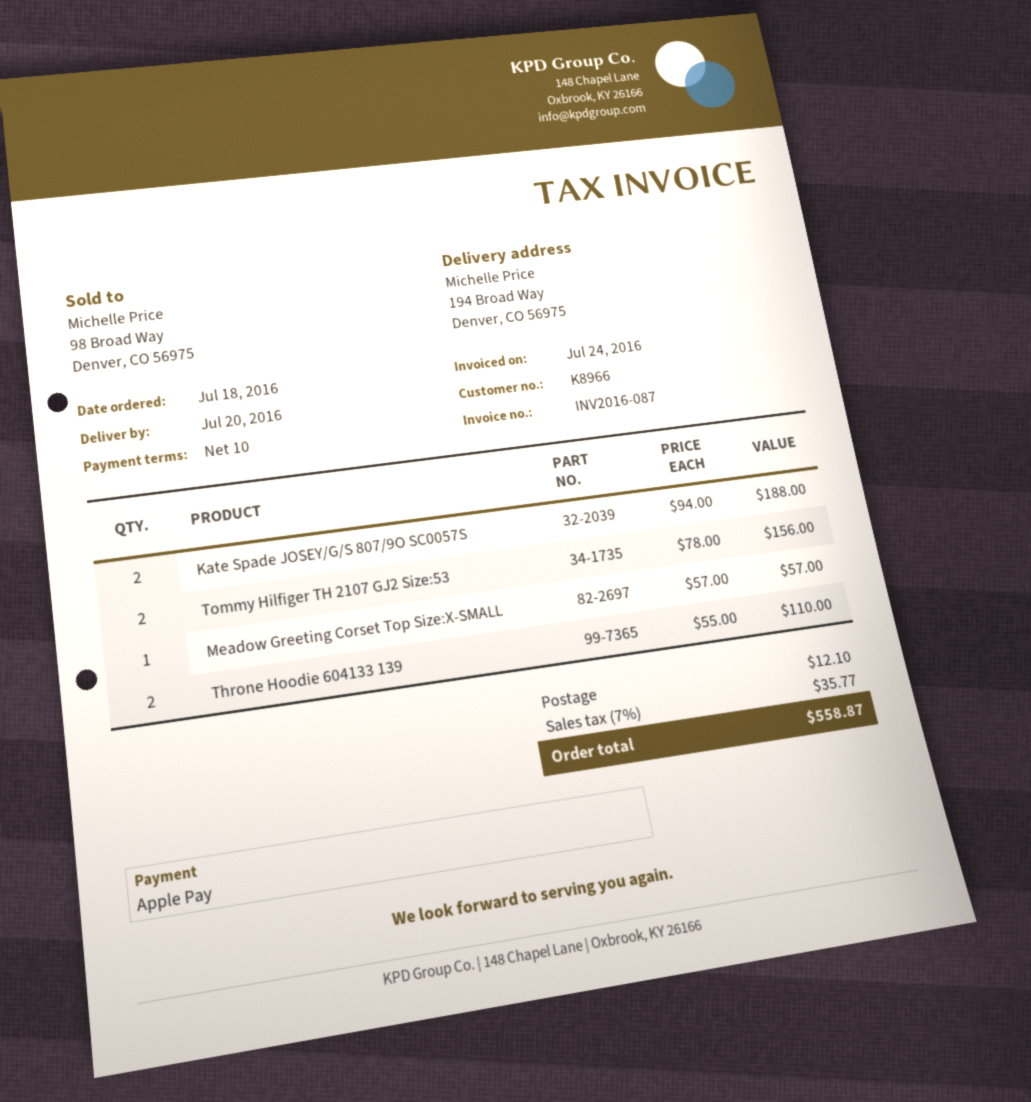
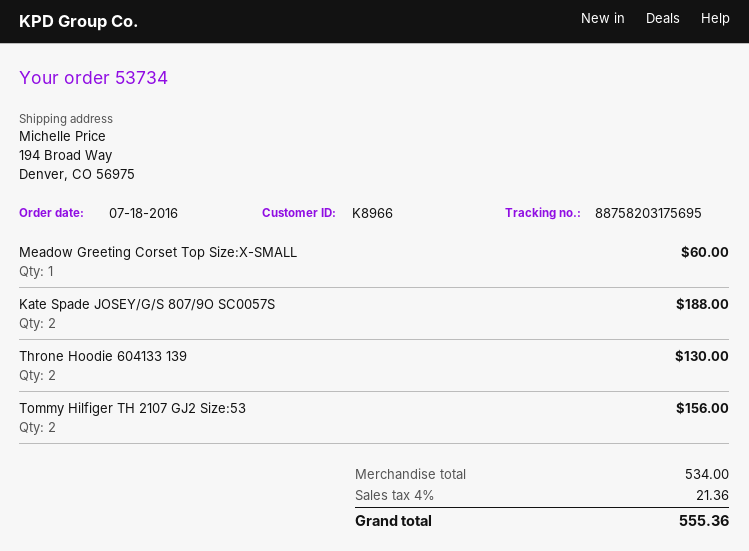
Meadow Greeting Corset Top Size:X-SMALL: 1 for 57.00 -> 1 for 60.00
Throne Hoodie 604133 139: 2 for 110.00 -> 2 for 130.00
shipping: 12.10 -> none
tax: 7% = 35.77 -> 4% = 21.36
total: 558.87 -> 555.36

